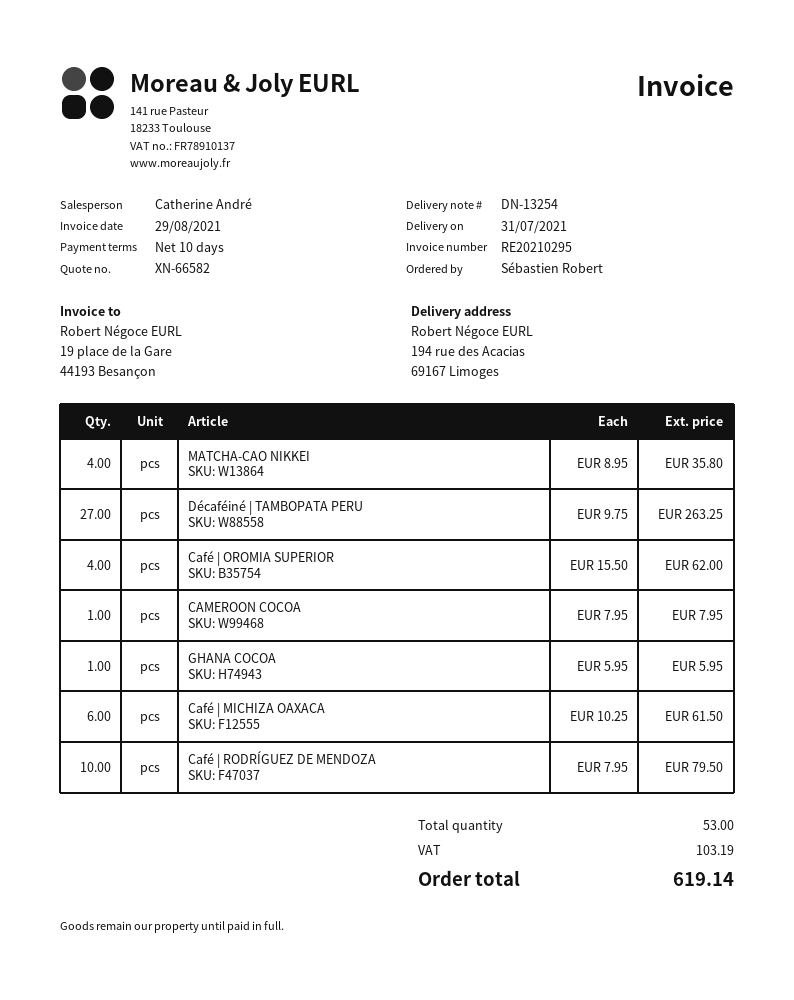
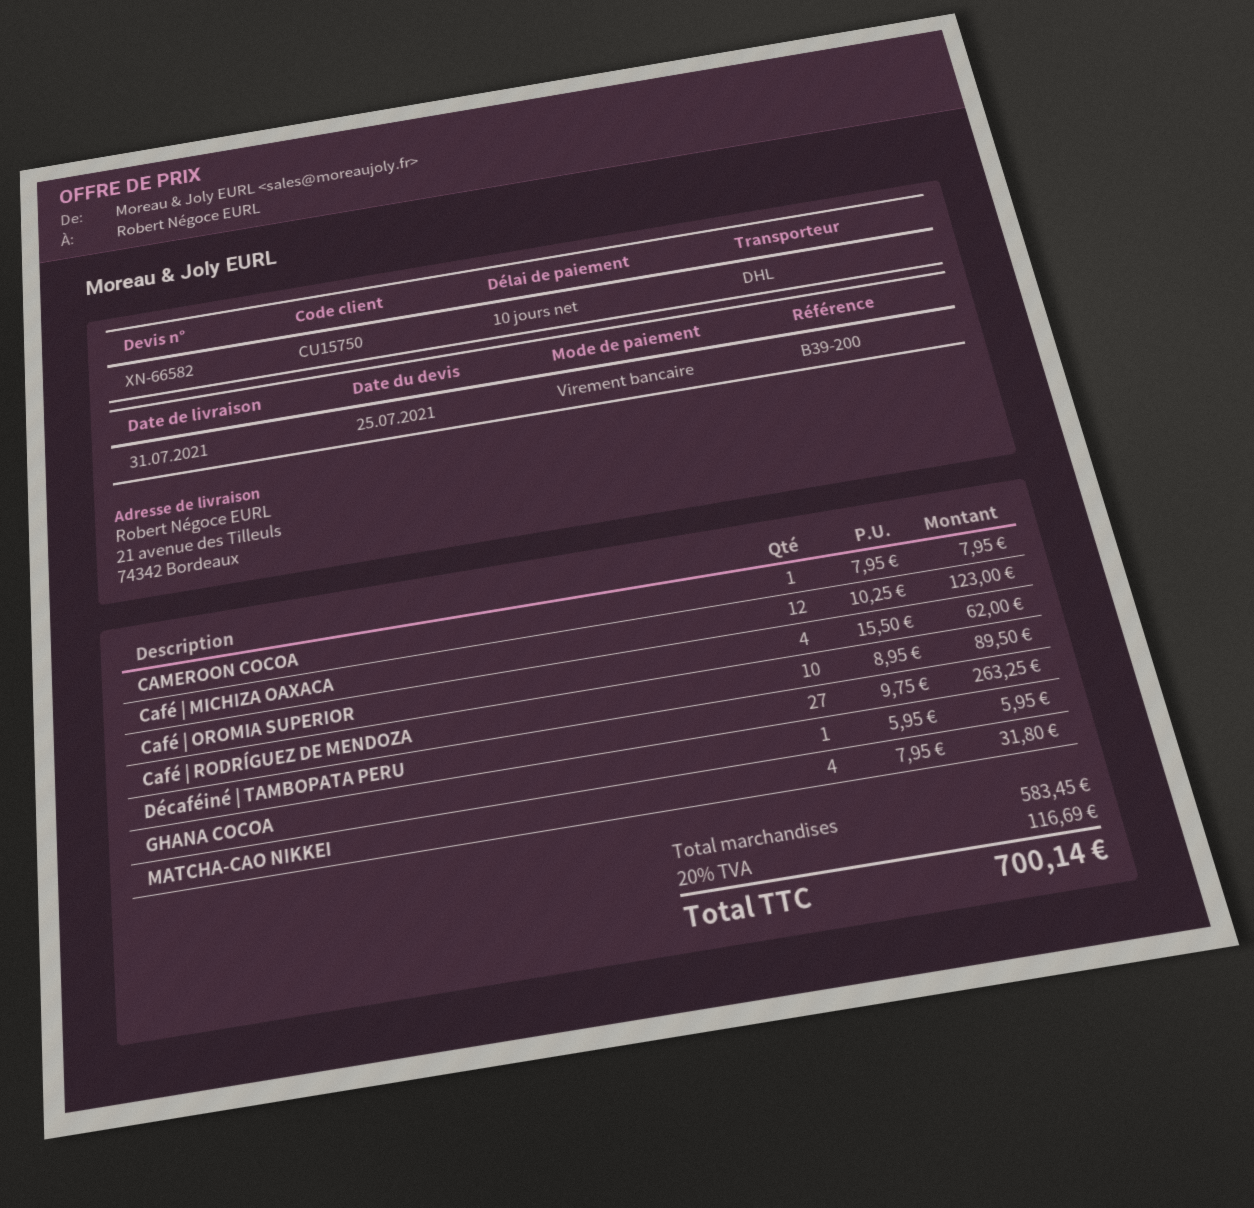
ship to: 194 rue des Acacias, 69167 Limoges -> 21 avenue des Tilleuls, 74342 Bordeaux
MATCHA-CAO NIKKEI: 4 x 8.95 = 35.80 -> 4 x 7.95 = 31.80
Café | MICHIZA OAXACA: 6 x 10.25 = 61.50 -> 12 x 10.25 = 123.00
Café | RODRÍGUEZ DE MENDOZA: 10 x 7.95 = 79.50 -> 10 x 8.95 = 89.50
tax: 103.19 -> 116.69
total: 619.14 -> 700.14

